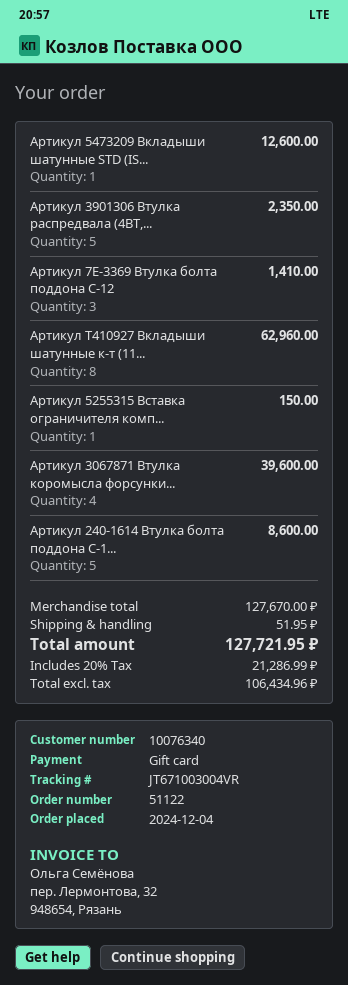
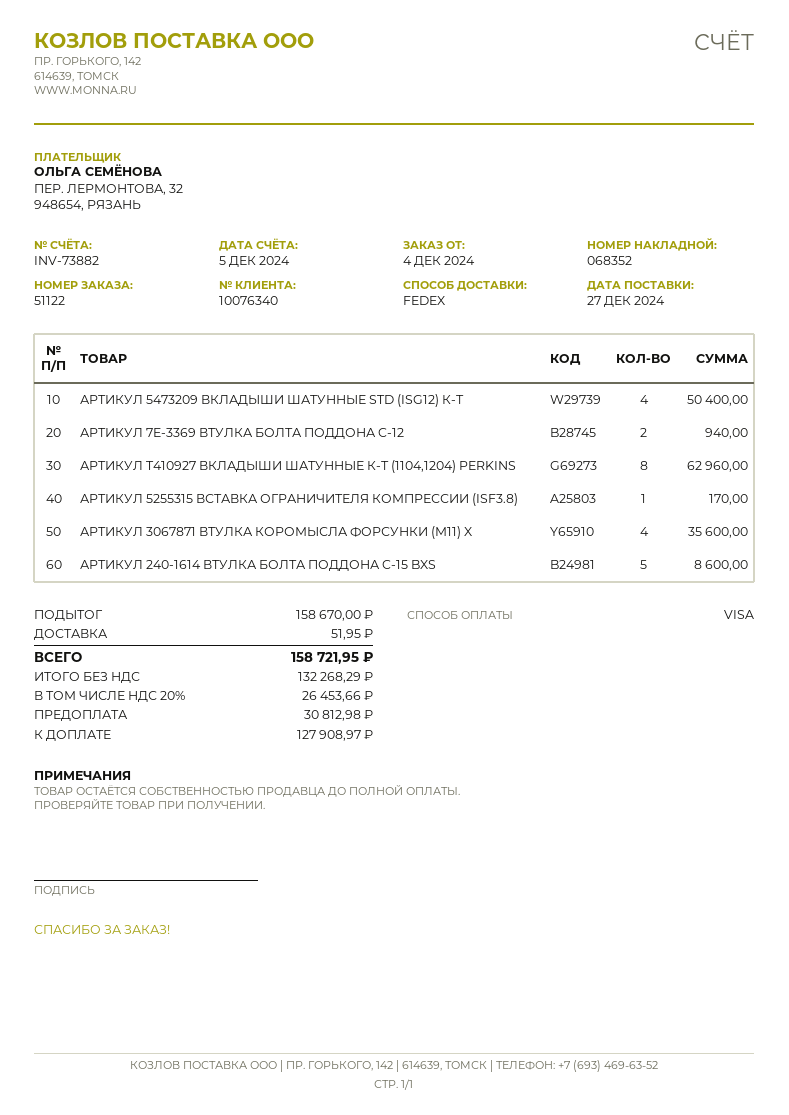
payment method: gift card -> Visa
Артикул 5473209 Вкладыши шатунные STD (IS...: 1 for 12600.00 -> 4 for 50400.00
Артикул 3901306 Втулка распредвала (4BT,...: 5 for 2350.00 -> none
Артикул 7E-3369 Втулка болта поддона C-12: 3 for 1410.00 -> 2 for 940.00
Артикул 5255315 Вставка ограничителя комп...: 1 for 150.00 -> 1 for 170.00
Артикул 3067871 Втулка коромысла форсунки...: 4 for 39600.00 -> 4 for 35600.00
subtotal: 127670.00 -> 158670.00
net: 106434.96 -> 132268.29
tax: 20% = 21286.99 -> 20% = 26453.66
total: 127721.95 -> 158721.95

